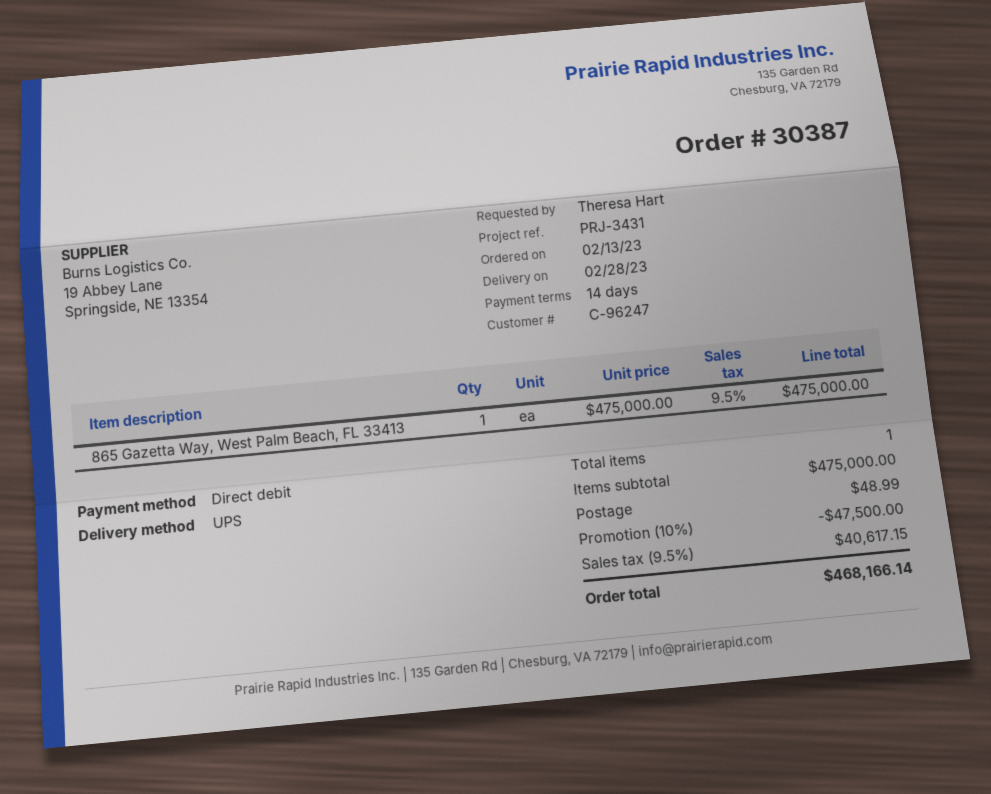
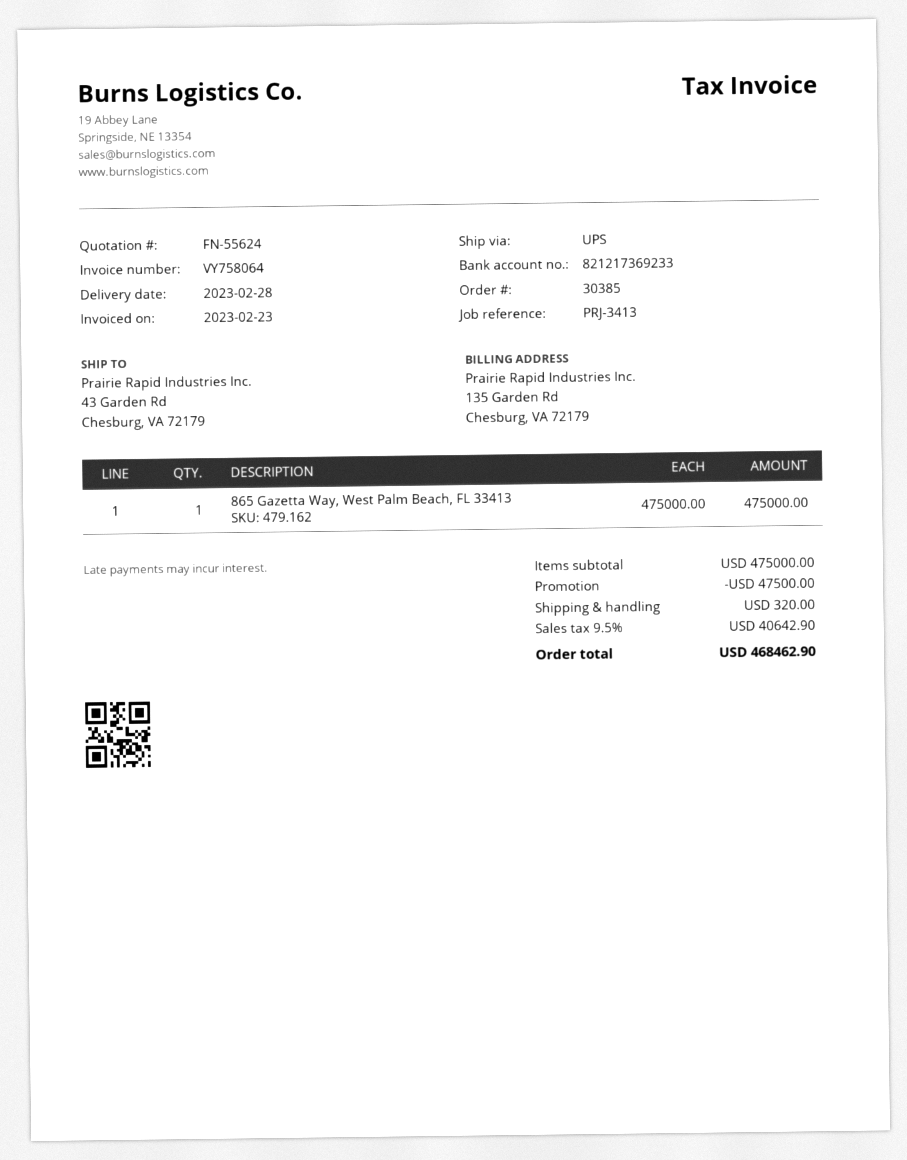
order number: 30387 -> 30385
reference: PRJ-3431 -> PRJ-3413
shipping: 48.99 -> 320.00
tax: 9.5% = 40617.15 -> 9.5% = 40642.90
total: 468166.14 -> 468462.90

